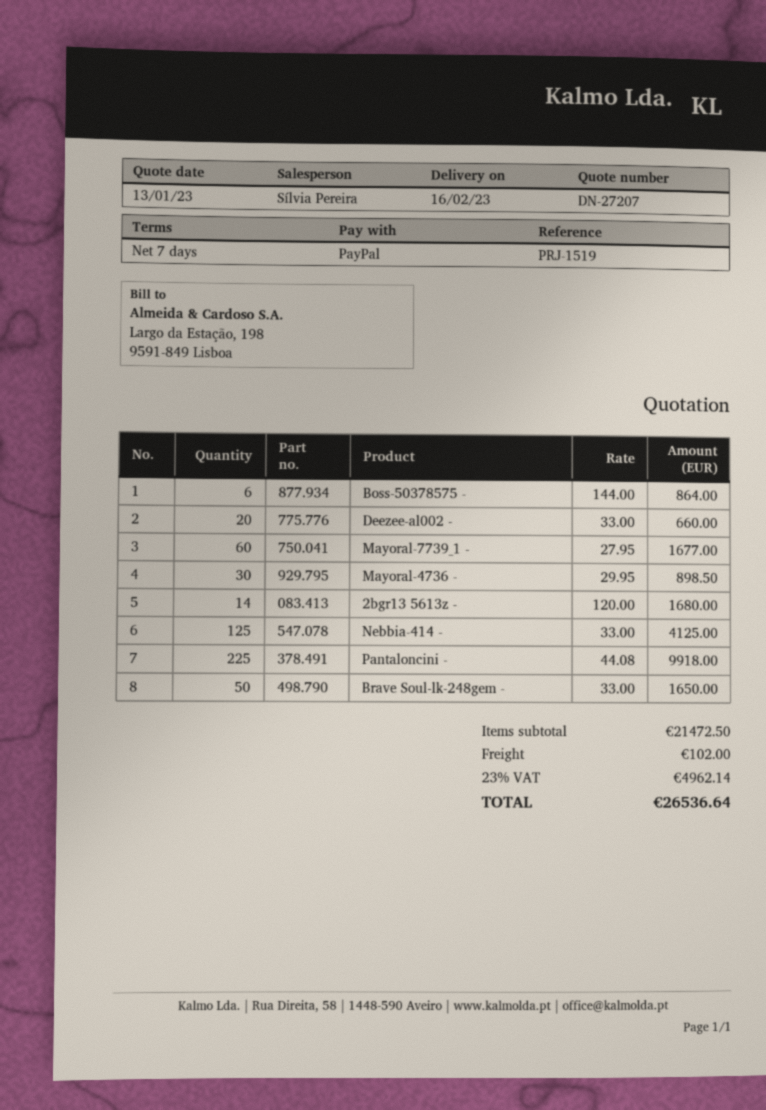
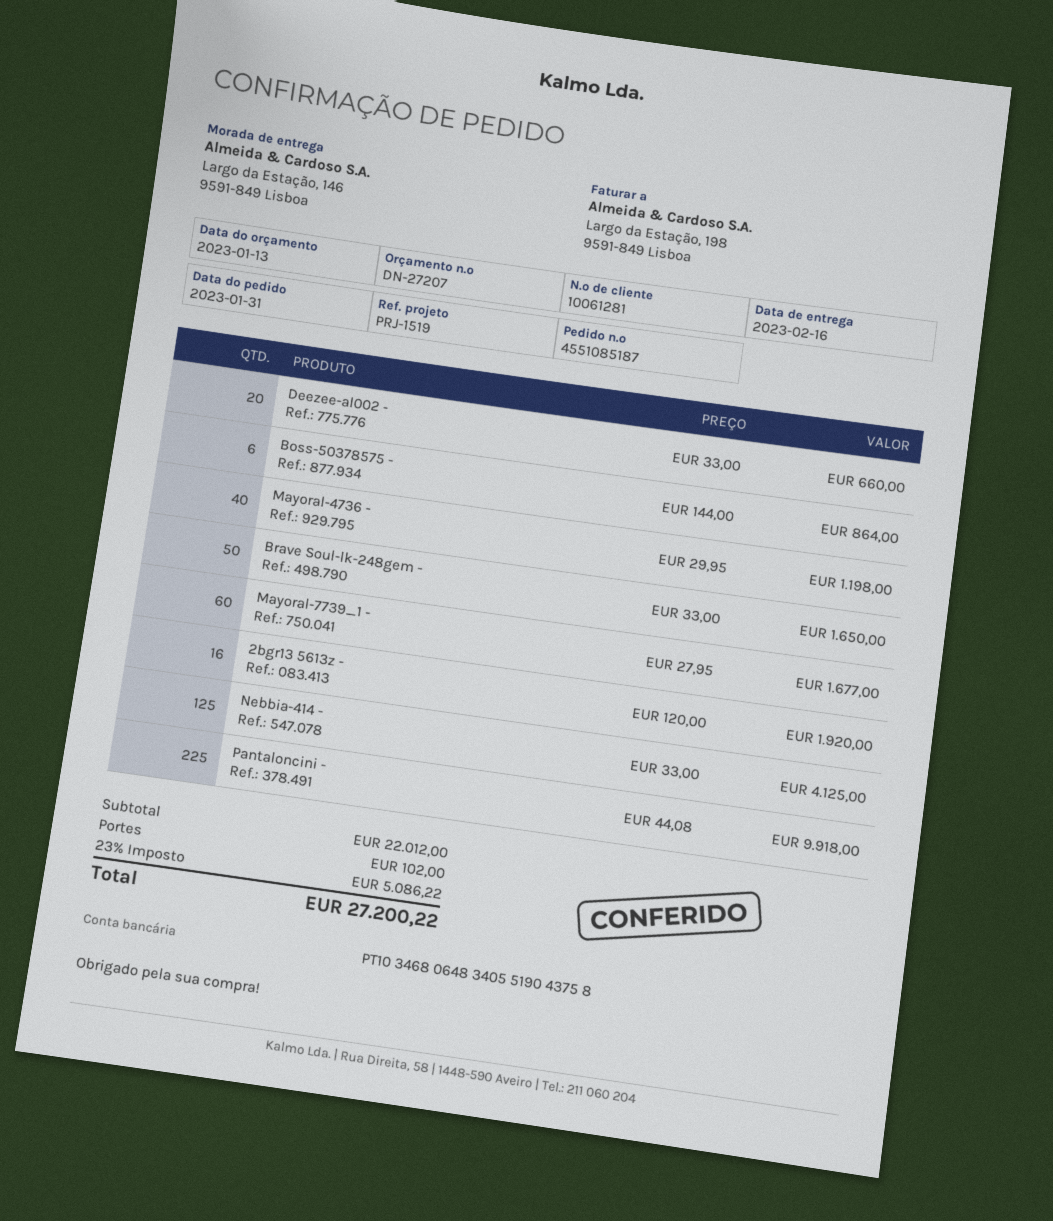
Mayoral-4736 -: 30 x 29.95 = 898.50 -> 40 x 29.95 = 1198.00
2bgr13 5613z -: 14 x 120.00 = 1680.00 -> 16 x 120.00 = 1920.00
subtotal: 21472.50 -> 22012.00
tax: 23% = 4962.14 -> 23% = 5086.22
total: 26536.64 -> 27200.22

